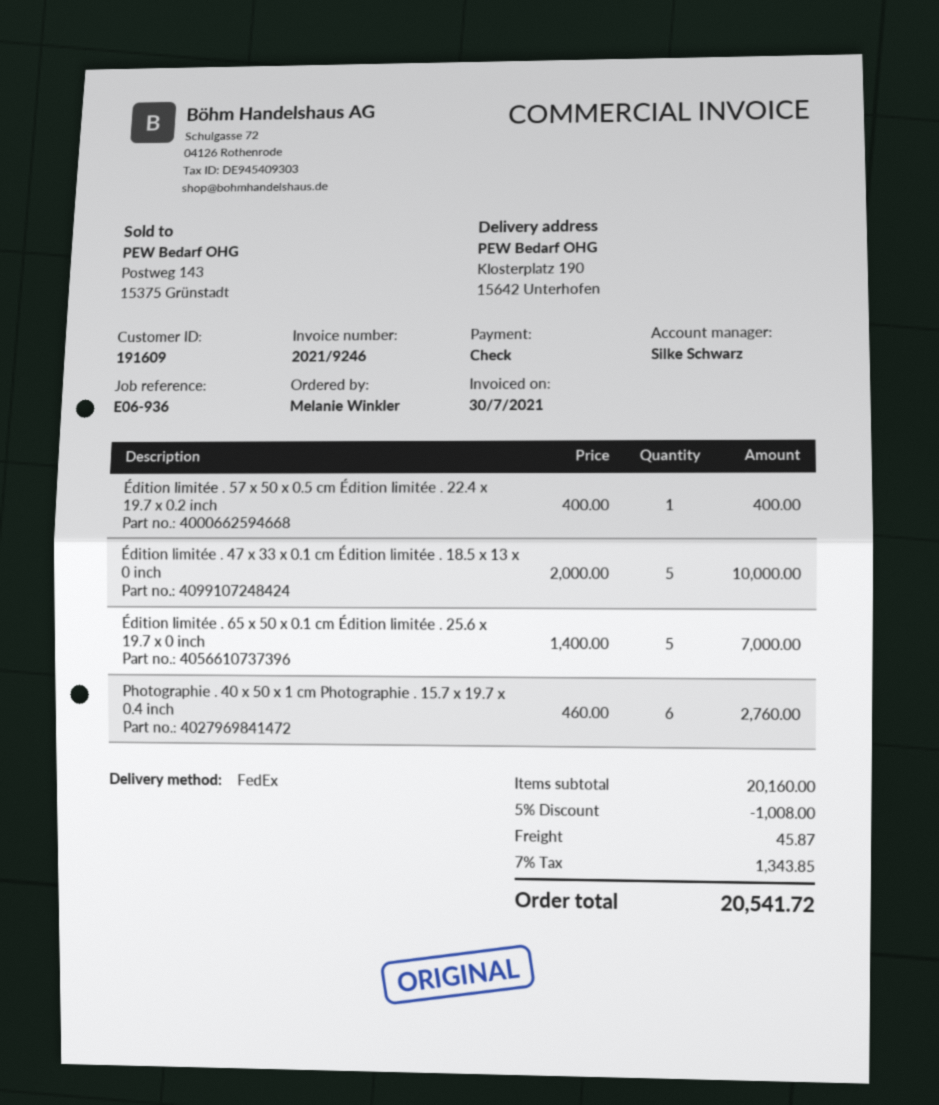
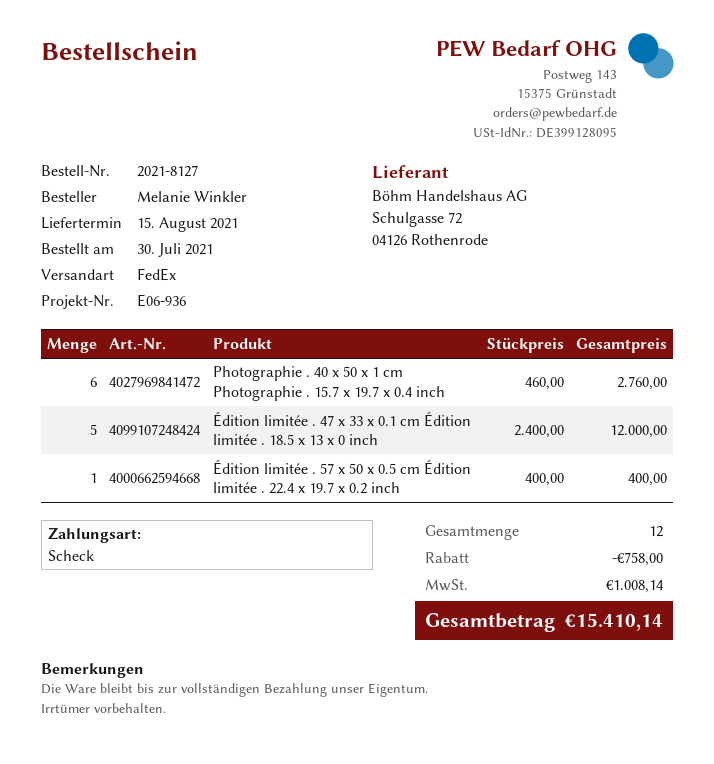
Édition limitée . 47 x 33 x 0.1 cm Édition limitée . 18.5 x 13 x 0 inch: 5 x 2000.00 = 10000.00 -> 5 x 2400.00 = 12000.00
Édition limitée . 65 x 50 x 0.1 cm Édition limitée . 25.6 x 19.7 x 0 inch: 5 x 1400.00 = 7000.00 -> none
discount: 1008.00 -> 758.00
shipping: 45.87 -> none
tax: 1343.85 -> 1008.14
total: 20541.72 -> 15410.14

